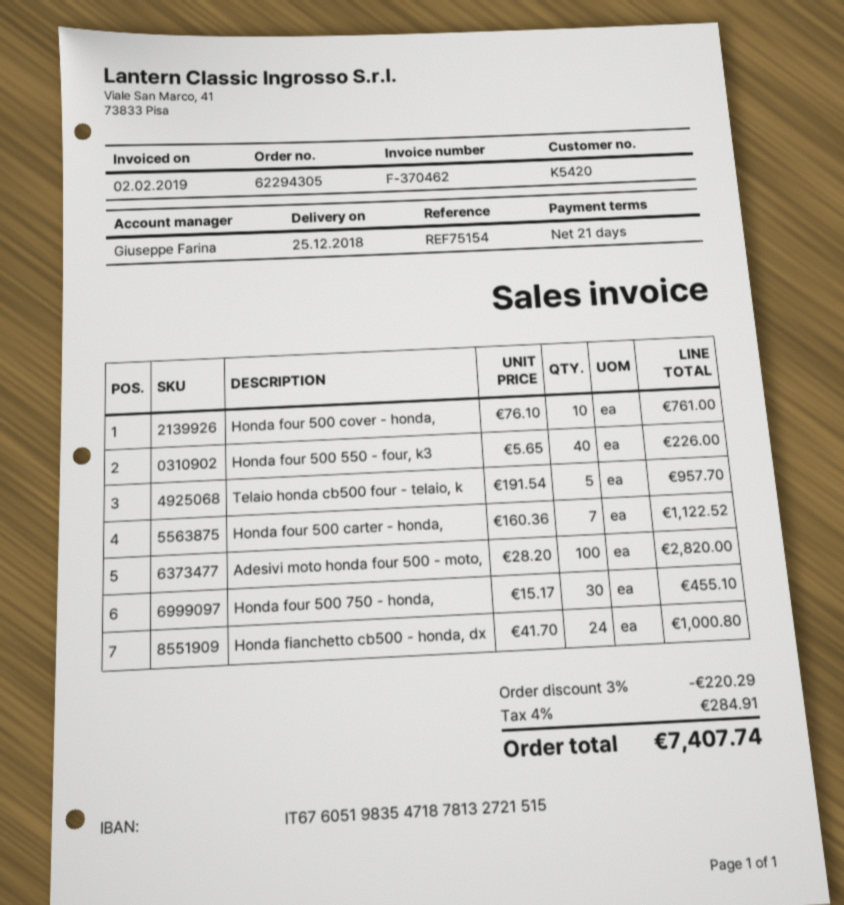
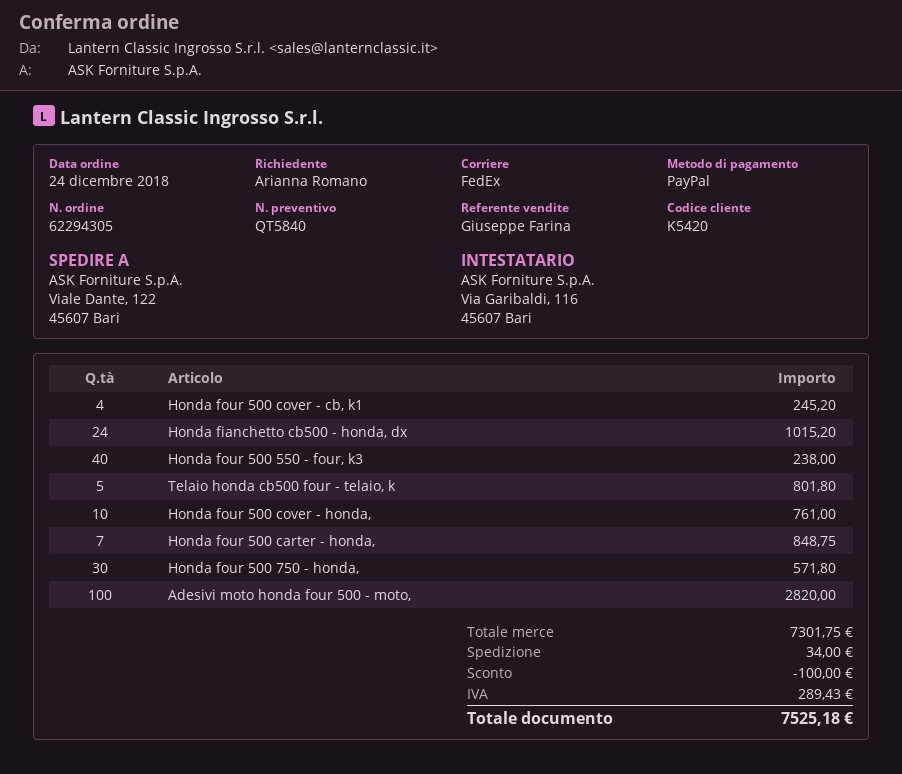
Honda four 500 550 - four, k3: 40 for 226.00 -> 40 for 238.00
Telaio honda cb500 four - telaio, k: 5 for 957.70 -> 5 for 801.80
Honda four 500 carter - honda,: 7 for 1122.52 -> 7 for 848.75
Honda four 500 750 - honda,: 30 for 455.10 -> 30 for 571.80
Honda fianchetto cb500 - honda, dx: 24 for 1000.80 -> 24 for 1015.20
Honda four 500 cover - cb, k1: none -> 4 for 245.20
discount: 220.29 -> 100.00
shipping: none -> 34.00
tax: 284.91 -> 289.43
total: 7407.74 -> 7525.18

